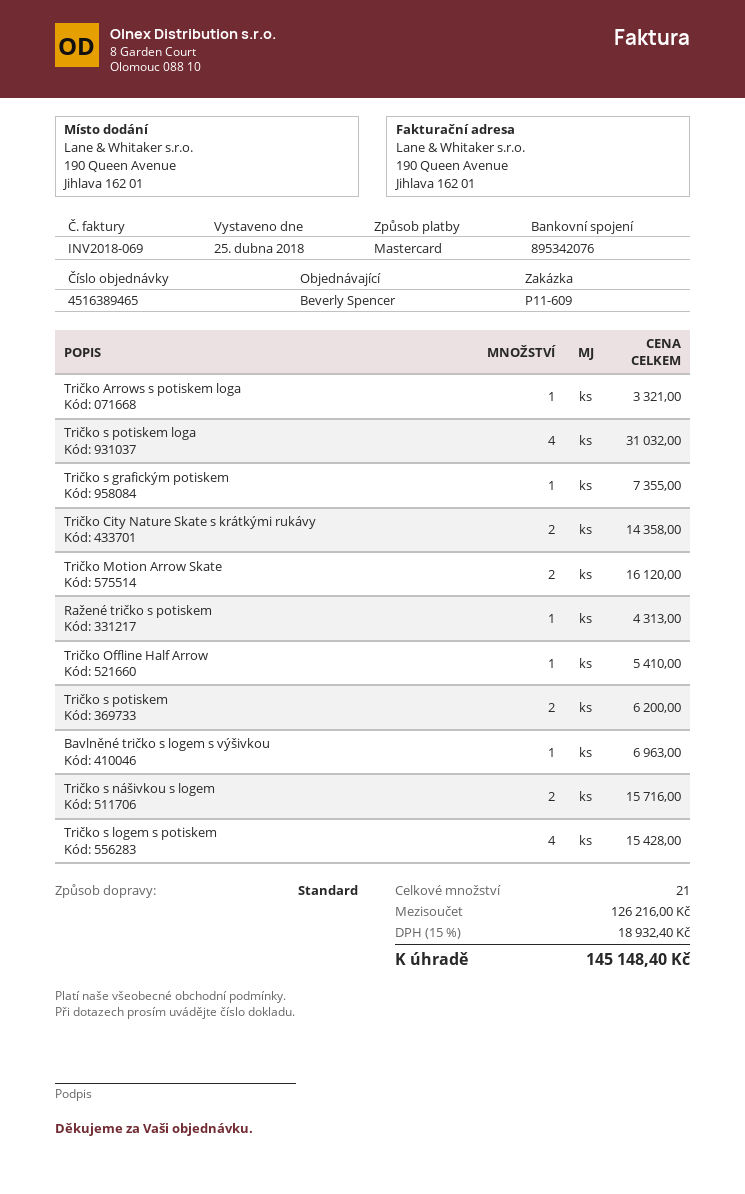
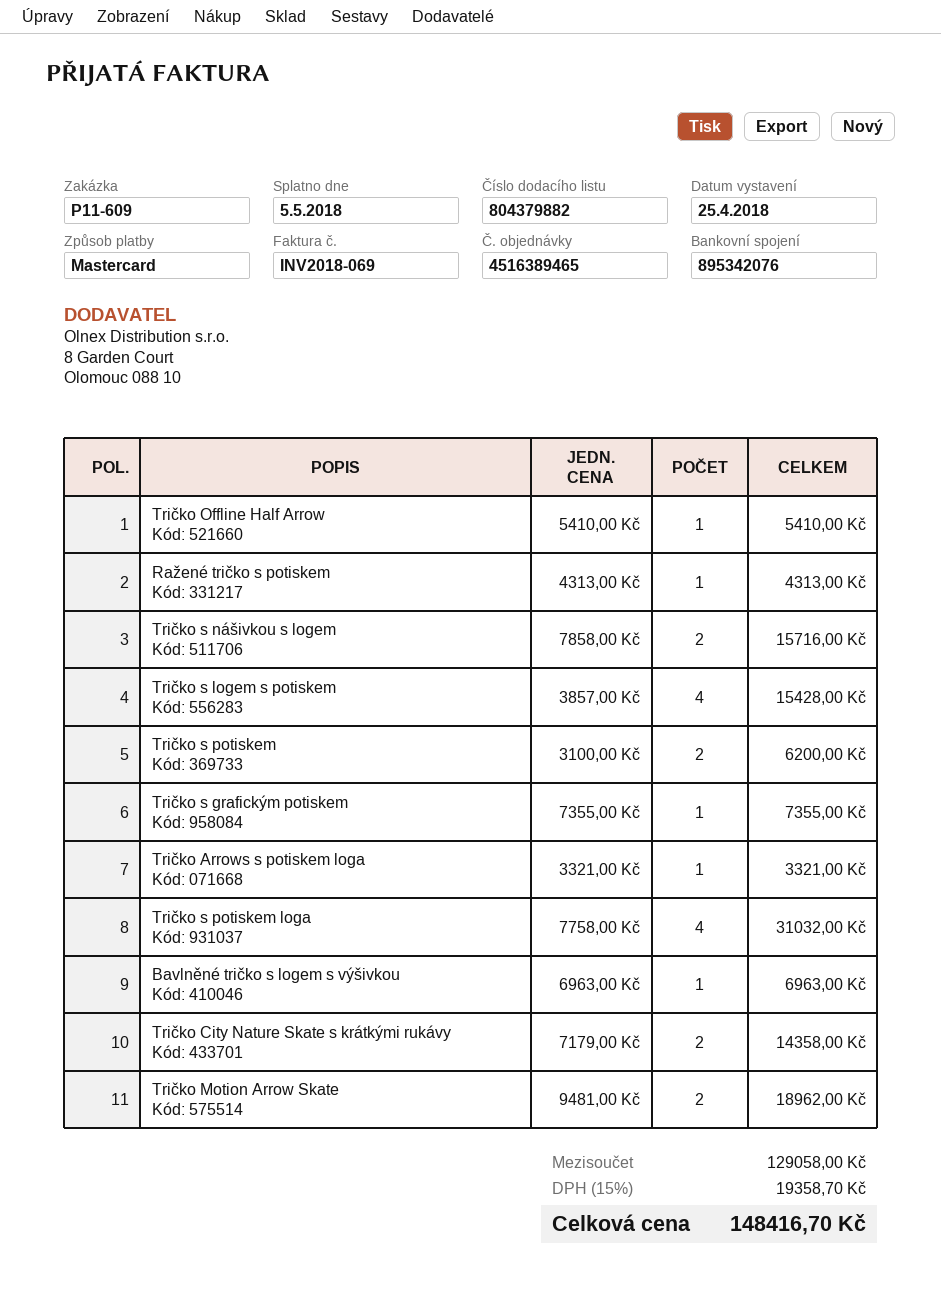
Tričko Motion Arrow Skate: 2 for 16120.00 -> 2 for 18962.00
subtotal: 126216.00 -> 129058.00
tax: 15% = 18932.40 -> 15% = 19358.70
total: 145148.40 -> 148416.70

